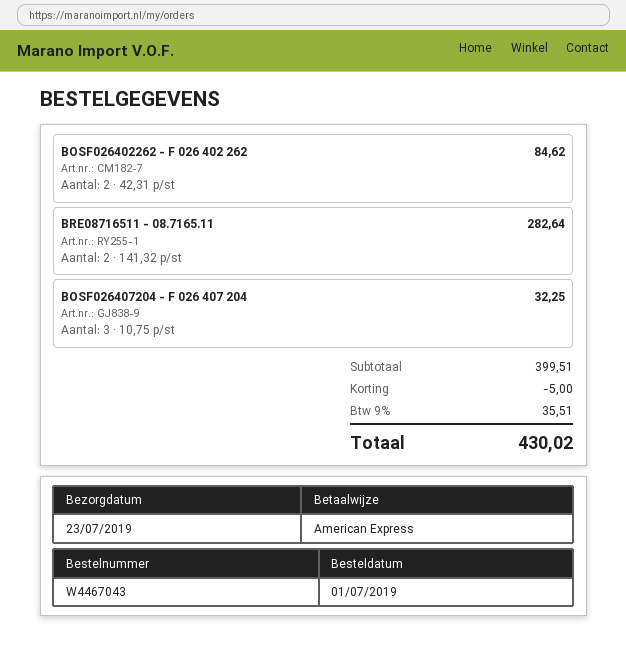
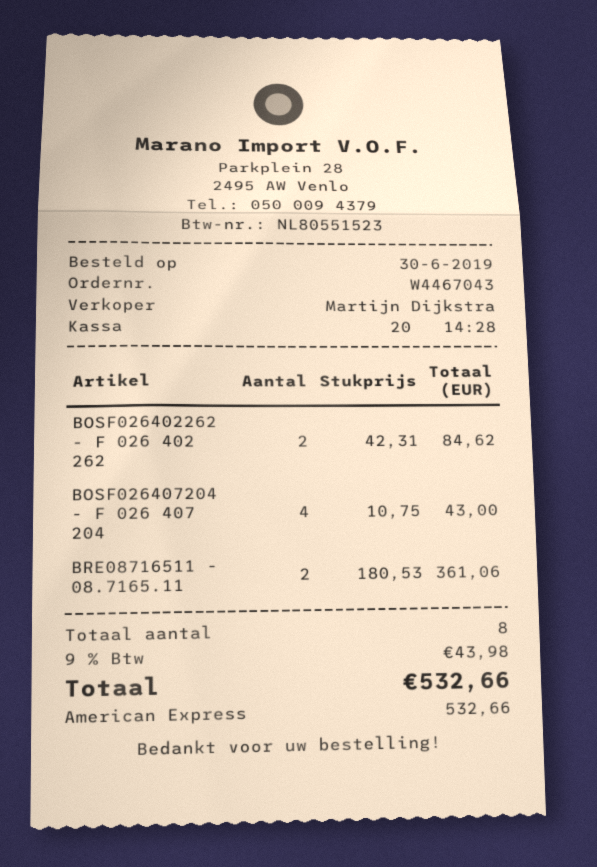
order date: 2019-07-01 -> 2019-06-30
BRE08716511 - 08.7165.11: 2 x 141.32 = 282.64 -> 2 x 180.53 = 361.06
BOSF026407204 - F 026 407 204: 3 x 10.75 = 32.25 -> 4 x 10.75 = 43.00
discount: 5.00 -> none
tax: 9% = 35.51 -> 9% = 43.98
total: 430.02 -> 532.66

